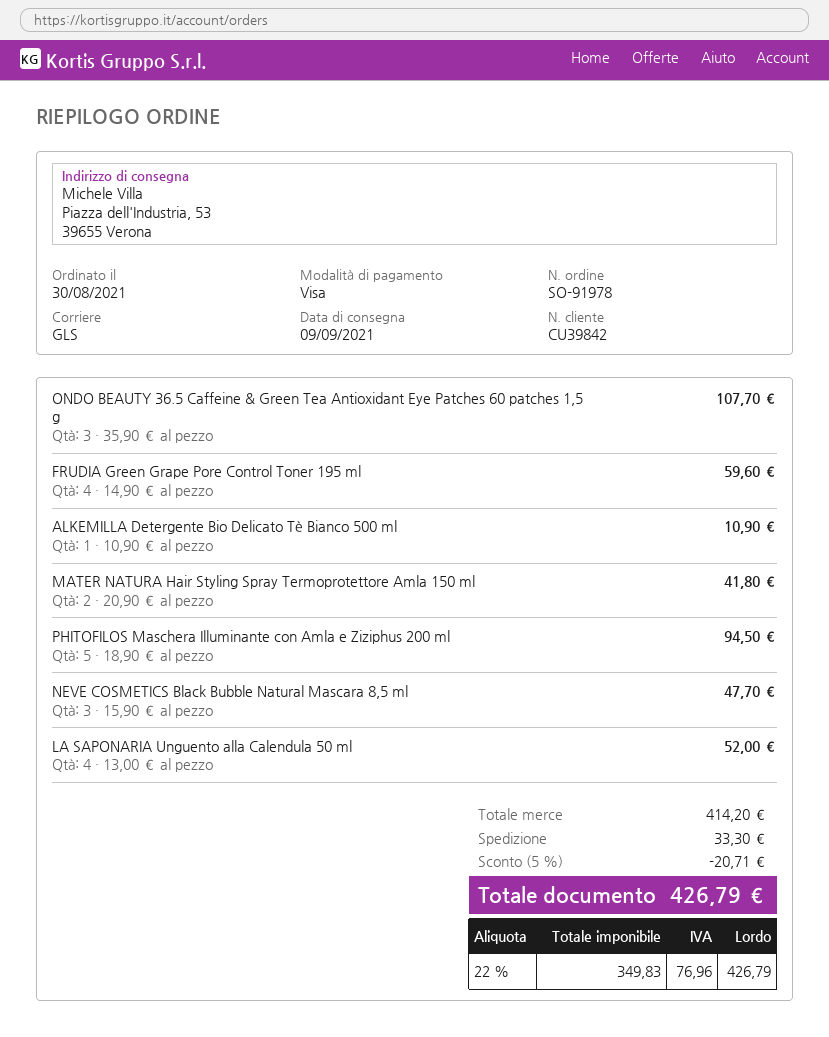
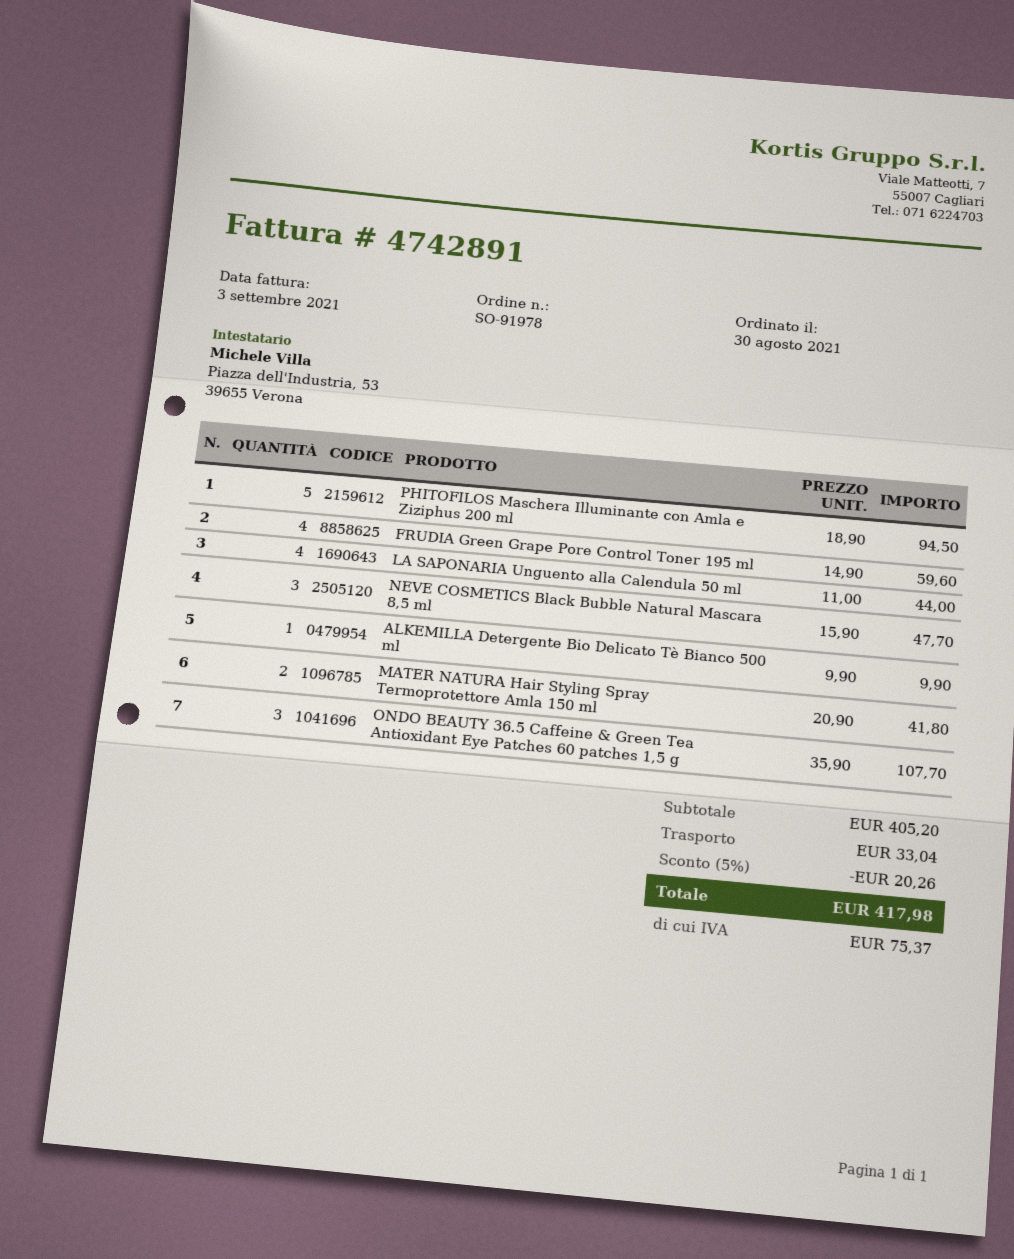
ALKEMILLA Detergente Bio Delicato Tè Bianco 500 ml: 1 x 10.90 = 10.90 -> 1 x 9.90 = 9.90
LA SAPONARIA Unguento alla Calendula 50 ml: 4 x 13.00 = 52.00 -> 4 x 11.00 = 44.00
subtotal: 414.20 -> 405.20
discount: 5% = 20.71 -> 5% = 20.26
shipping: 33.30 -> 33.04
tax: 76.96 -> 75.37
total: 426.79 -> 417.98

